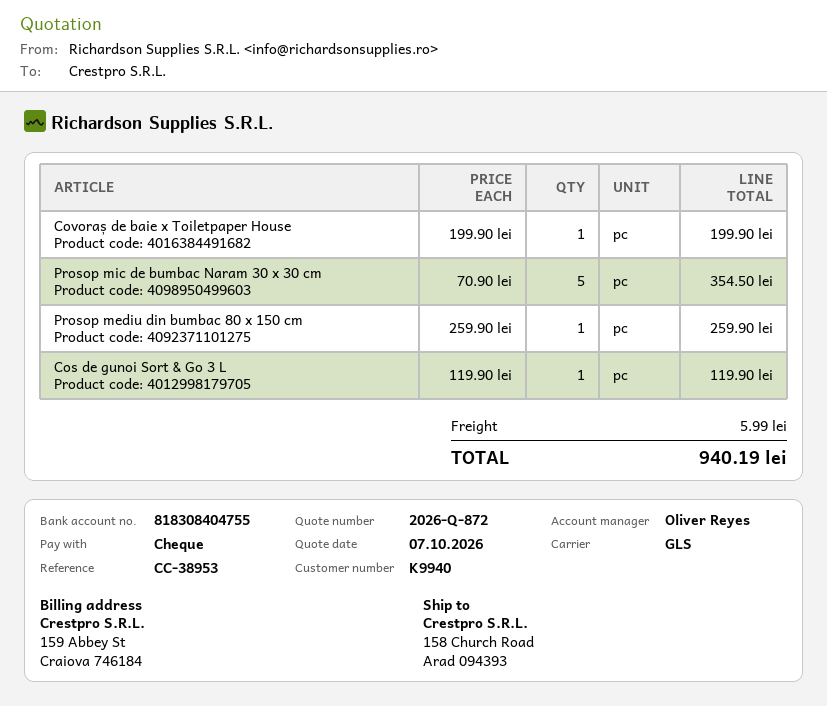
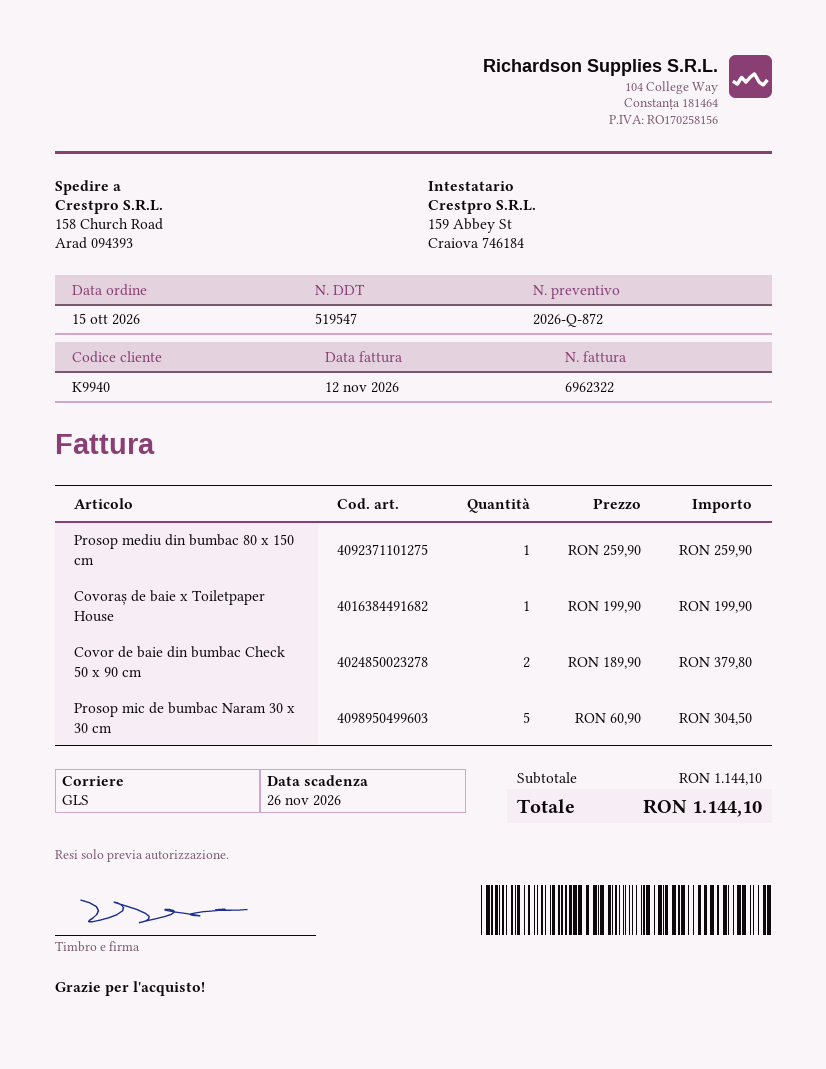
Prosop mic de bumbac Naram 30 x 30 cm: 5 x 70.90 = 354.50 -> 5 x 60.90 = 304.50
Cos de gunoi Sort & Go 3 L: 1 x 119.90 = 119.90 -> none
Covor de baie din bumbac Check 50 x 90 cm: none -> 2 x 189.90 = 379.80
shipping: 5.99 -> none
total: 940.19 -> 1144.10

